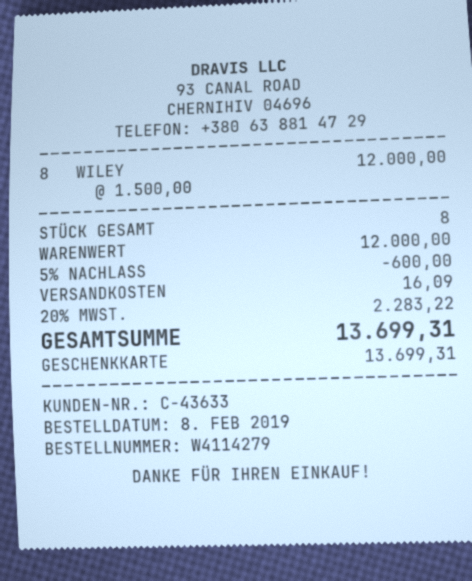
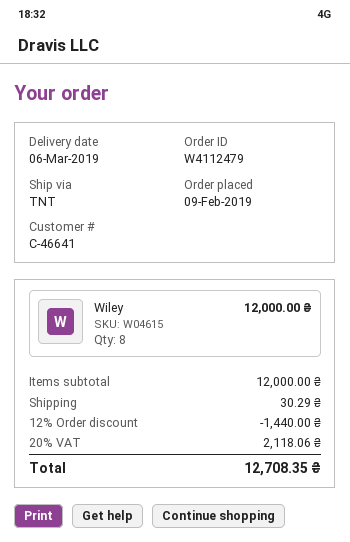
order number: W4114279 -> W4112479
order date: 2019-02-08 -> 2019-02-09
customer number: C-43633 -> C-46641
discount: 5% = 600.00 -> 12% = 1440.00
shipping: 16.09 -> 30.29
tax: 20% = 2283.22 -> 20% = 2118.06
total: 13699.31 -> 12708.35

